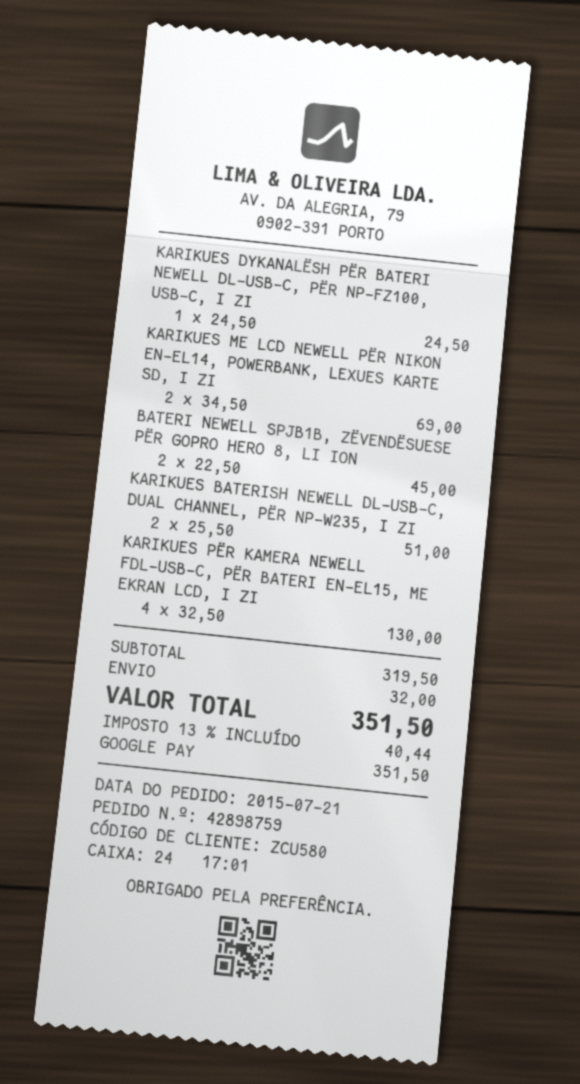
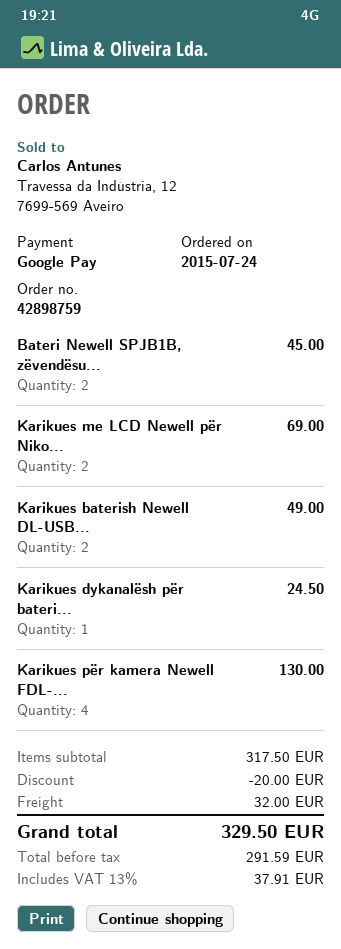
order date: 2015-07-21 -> 2015-07-24
KARIKUES BATERISH NEWELL DL-USB-C, DUAL CHANNEL, PËR NP-W235, I ZI: 2 for 51.00 -> 2 for 49.00
subtotal: 319.50 -> 317.50
discount: none -> 20.00
tax: 13% = 40.44 -> 13% = 37.91
total: 351.50 -> 329.50

